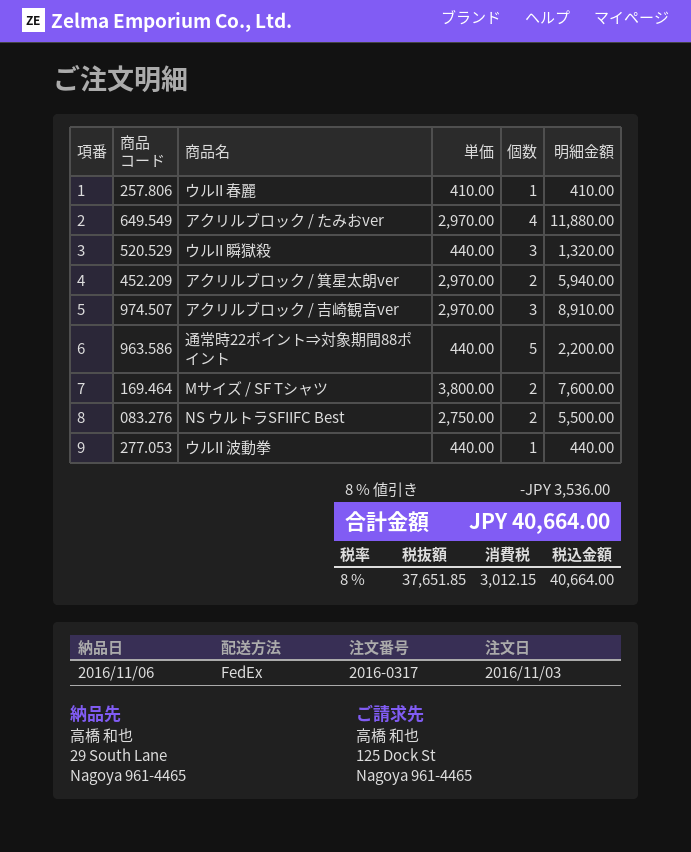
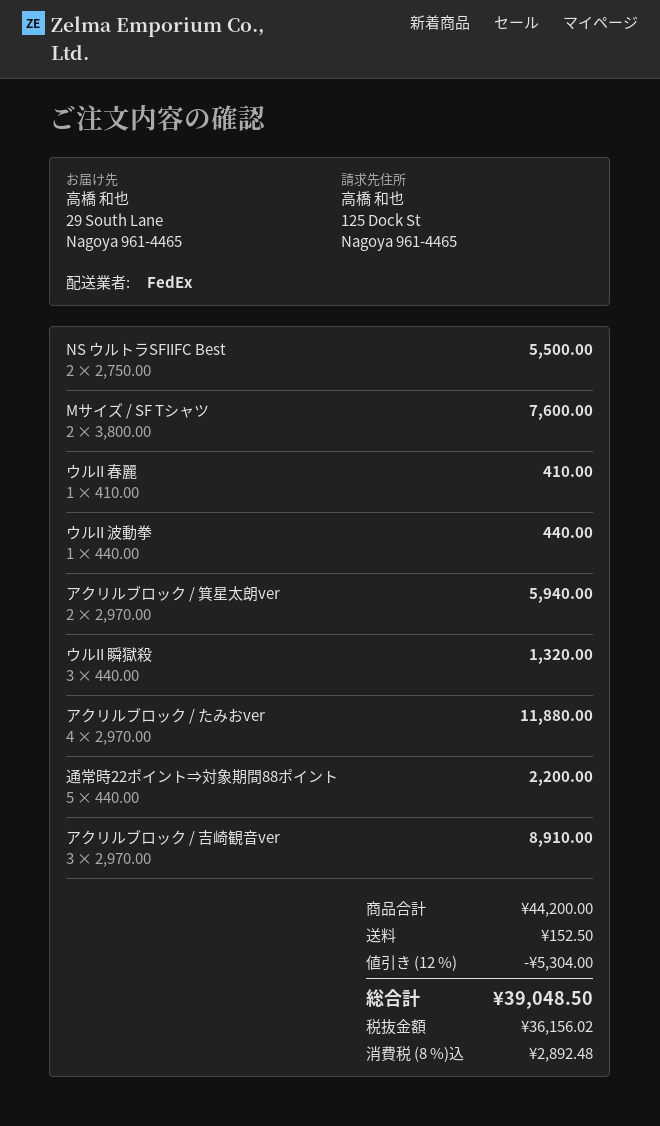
discount: 8% = 3536.00 -> 12% = 5304.00
shipping: none -> 152.50
net: 37651.85 -> 36156.02
tax: 8% = 3012.15 -> 8% = 2892.48
total: 40664.00 -> 39048.50

